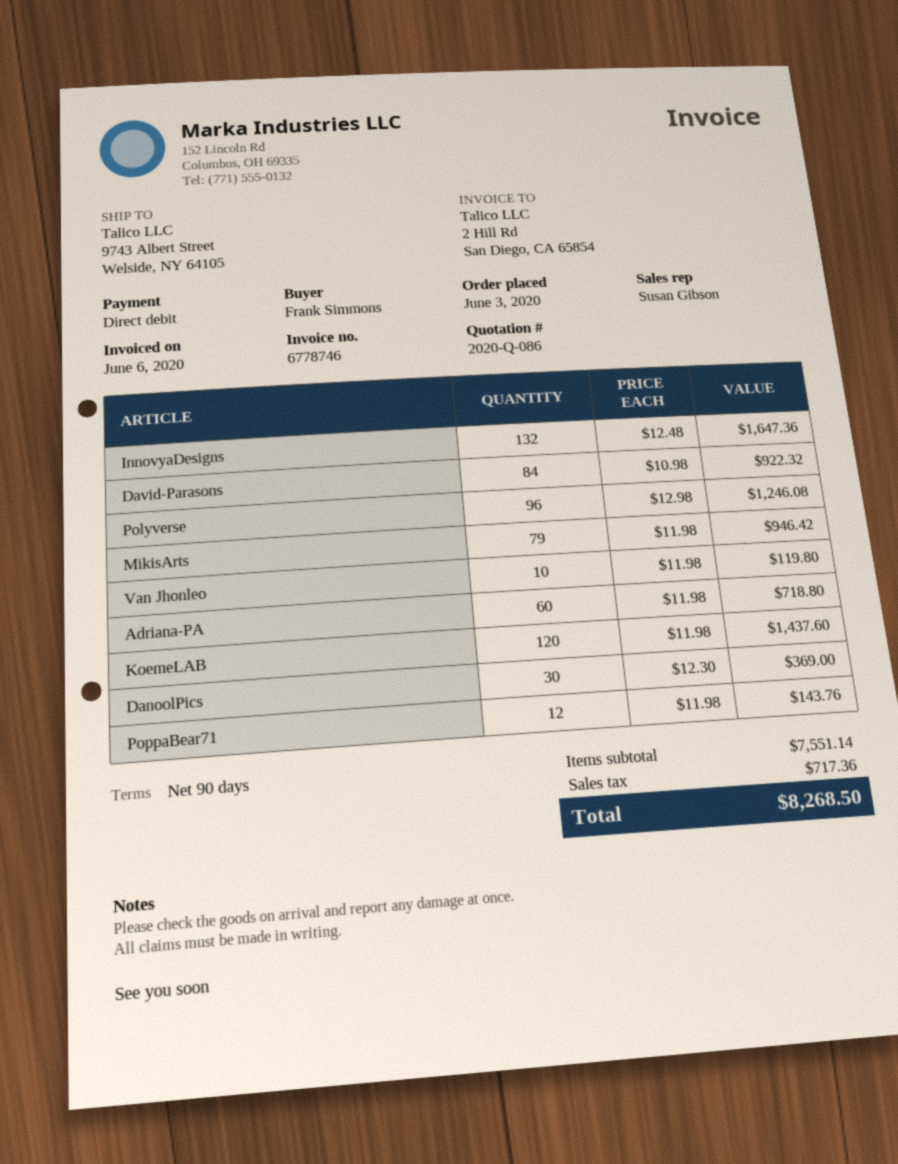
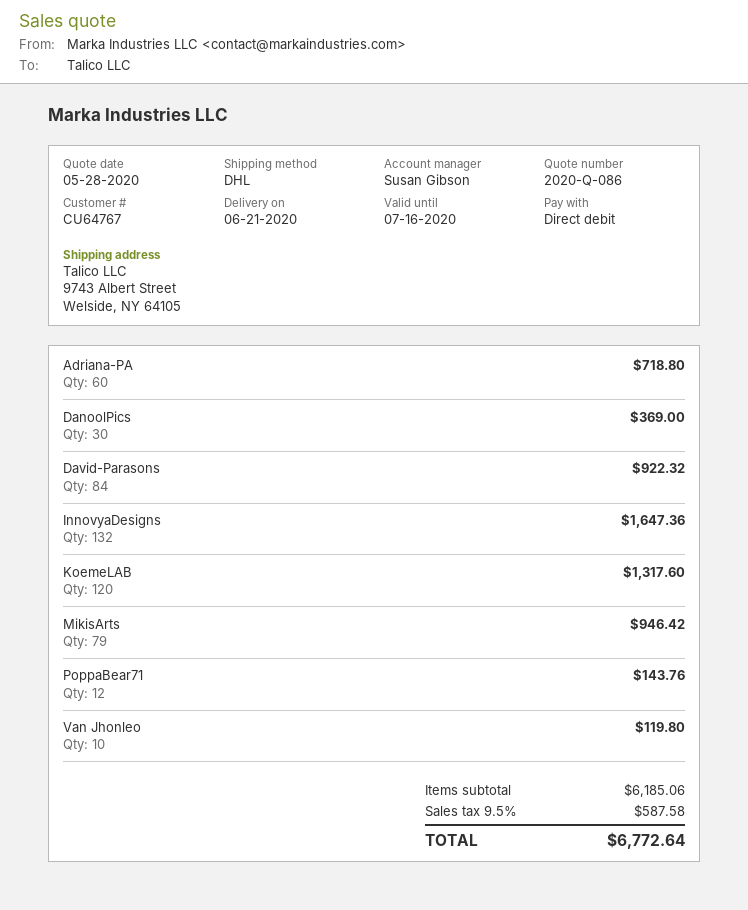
Polyverse: 96 for 1246.08 -> none
KoemeLAB: 120 for 1437.60 -> 120 for 1317.60
subtotal: 7551.14 -> 6185.06
tax: 717.36 -> 587.58
total: 8268.50 -> 6772.64

